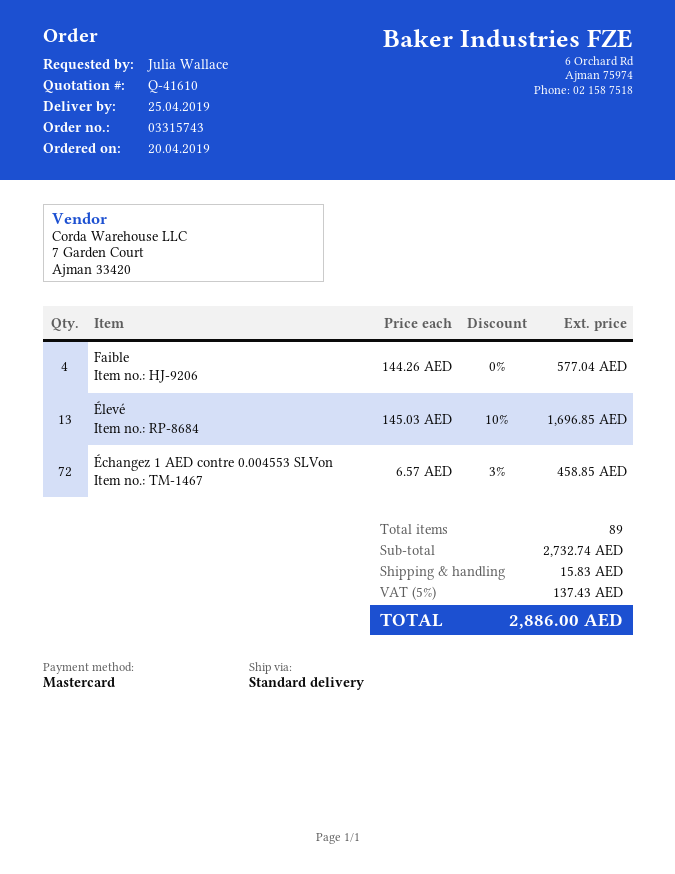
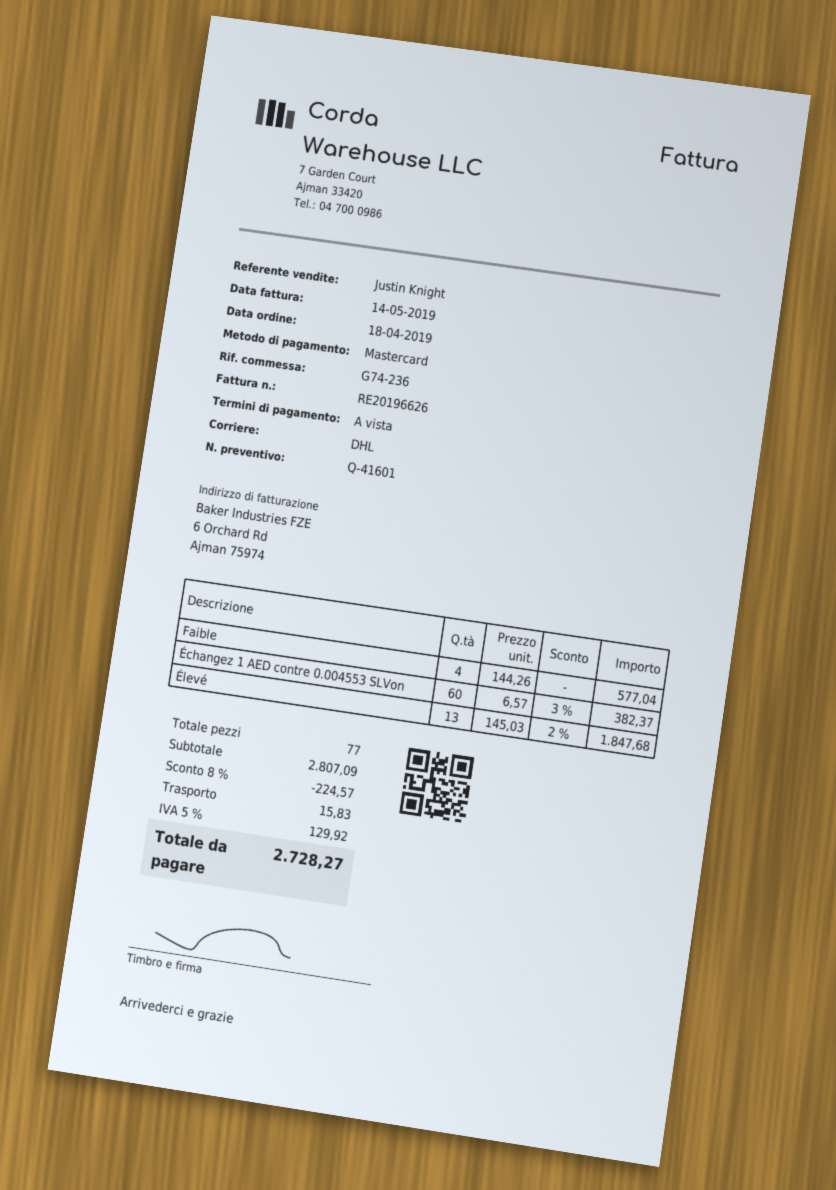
quote number: Q-41610 -> Q-41601
order date: 2019-04-20 -> 2019-04-18
shipping method: standard -> DHL
Élevé: 13 x 145.03 - 10% = 1696.85 -> 13 x 145.03 - 2% = 1847.68
Échangez 1 AED contre 0.004553 SLVon: 72 x 6.57 - 3% = 458.85 -> 60 x 6.57 - 3% = 382.37
total quantity: 89 -> 77
subtotal: 2732.74 -> 2807.09
discount: none -> 8% = 224.57
tax: 5% = 137.43 -> 5% = 129.92
total: 2886.00 -> 2728.27

